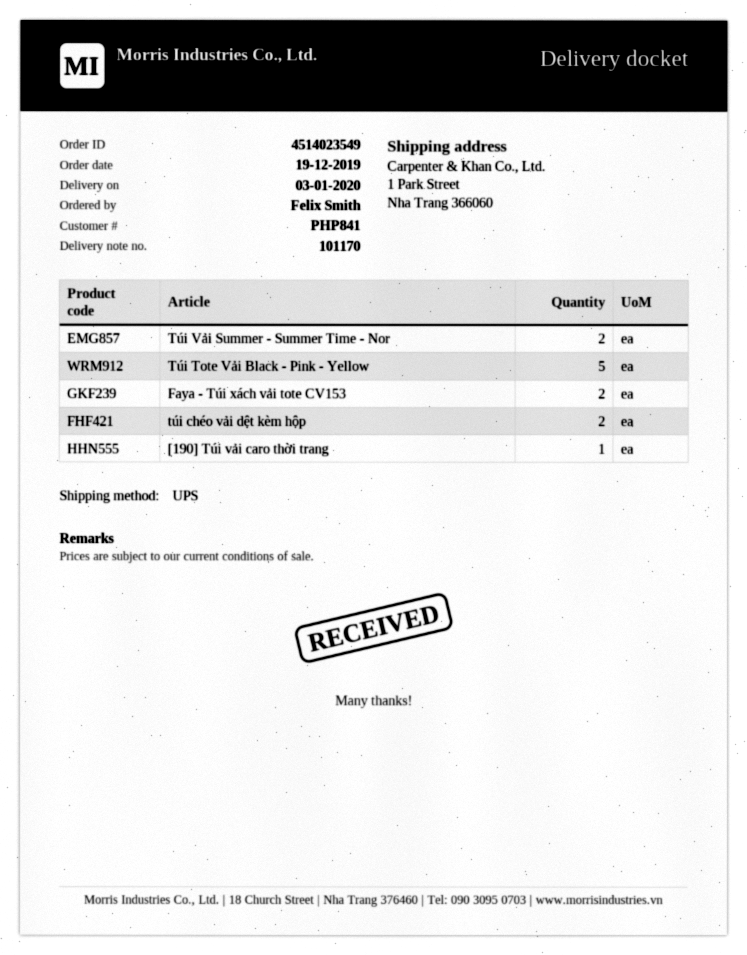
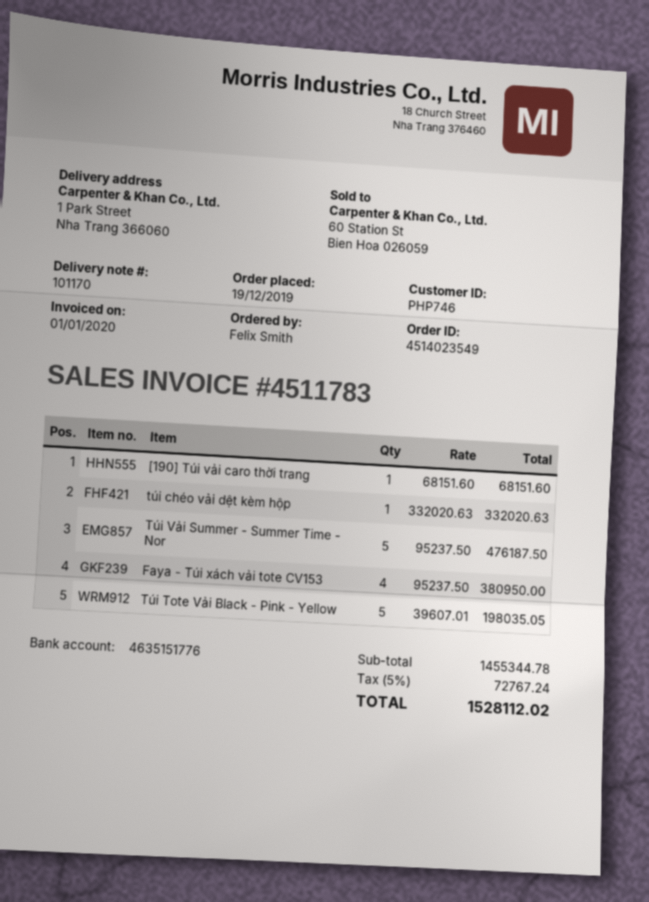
customer number: PHP841 -> PHP746
Túi Vải Summer - Summer Time - Nor: 2 -> 5
Faya - Túi xách vải tote CV153: 2 -> 4
túi chéo vải dệt kèm hộp: 2 -> 1

